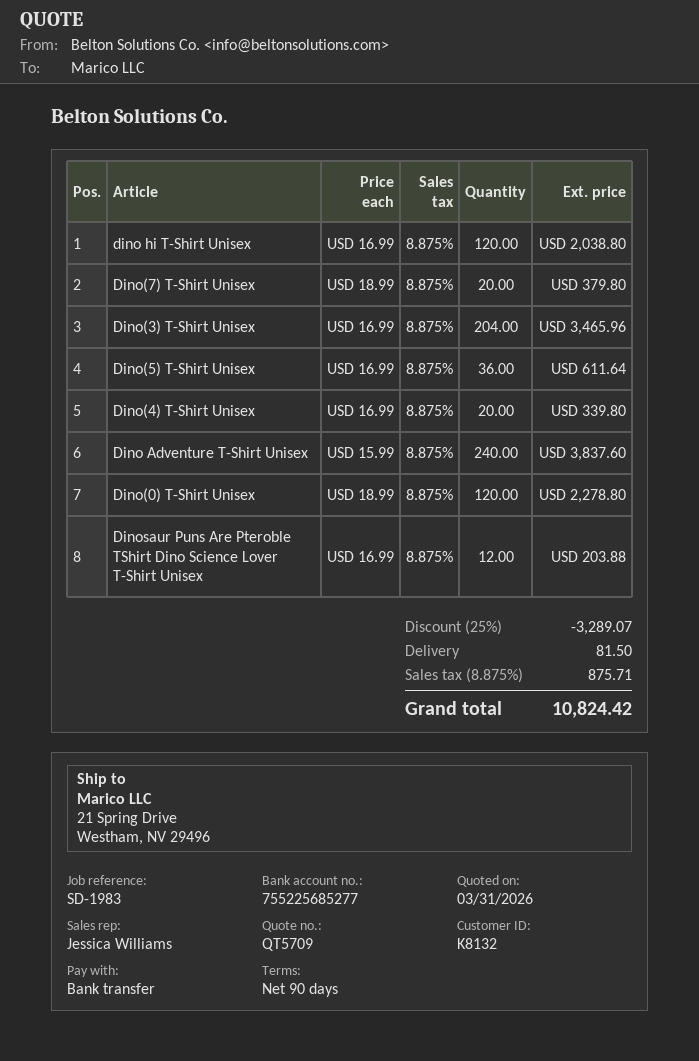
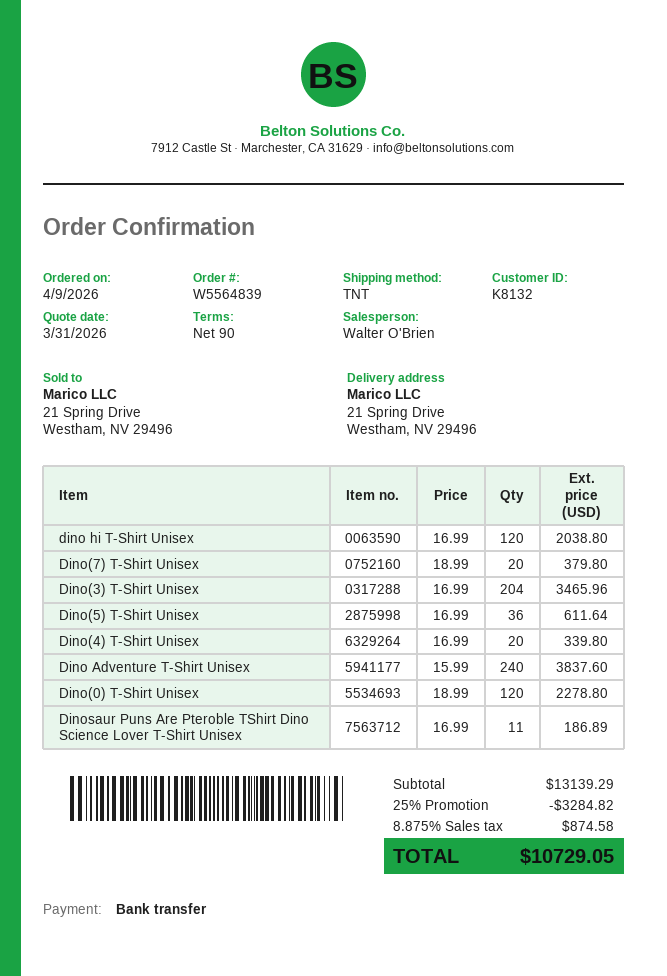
sales rep: Jessica Williams -> Walter O'Brien
Dinosaur Puns Are Pteroble TShirt Dino Science Lover T-Shirt Unisex: 12 x 16.99 = 203.88 -> 11 x 16.99 = 186.89
discount: 25% = 3289.07 -> 25% = 3284.82
shipping: 81.50 -> none
tax: 8.875% = 875.71 -> 8.875% = 874.58
total: 10824.42 -> 10729.05

